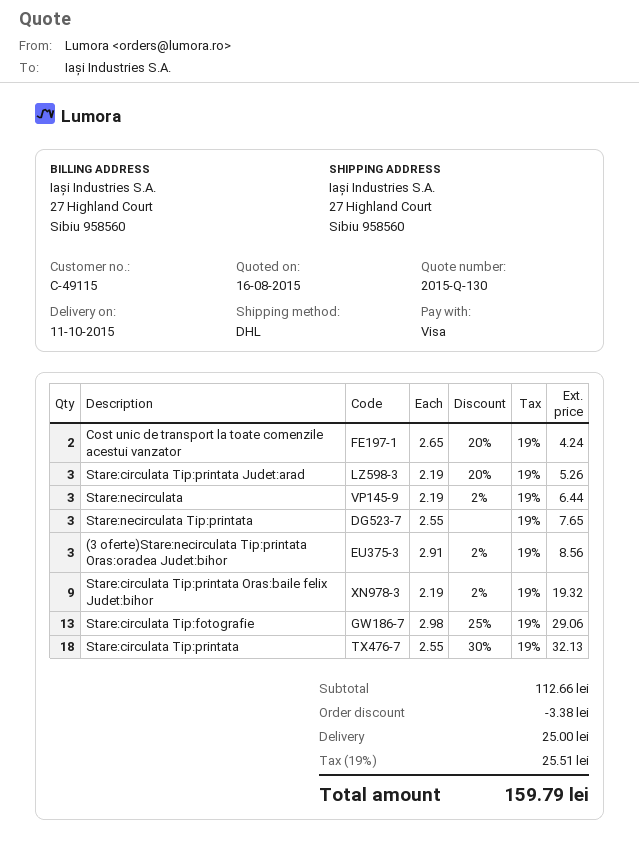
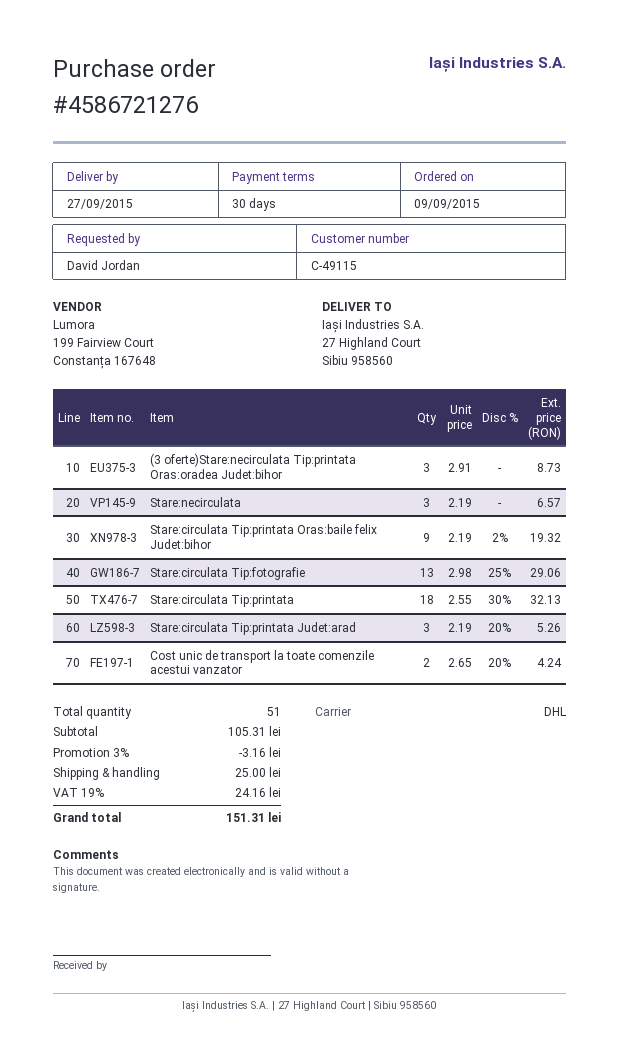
delivery date: 2015-10-11 -> 2015-09-27
Stare:necirculata: 3 x 2.19 - 2% = 6.44 -> 3 x 2.19 = 6.57
Stare:necirculata Tip:printata: 3 x 2.55 = 7.65 -> none
(3 oferte)Stare:necirculata Tip:printata Oras:oradea Judet:bihor: 3 x 2.91 - 2% = 8.56 -> 3 x 2.91 = 8.73
subtotal: 112.66 -> 105.31
discount: 3.38 -> 3.16
tax: 19% = 25.51 -> 19% = 24.16
total: 159.79 -> 151.31

